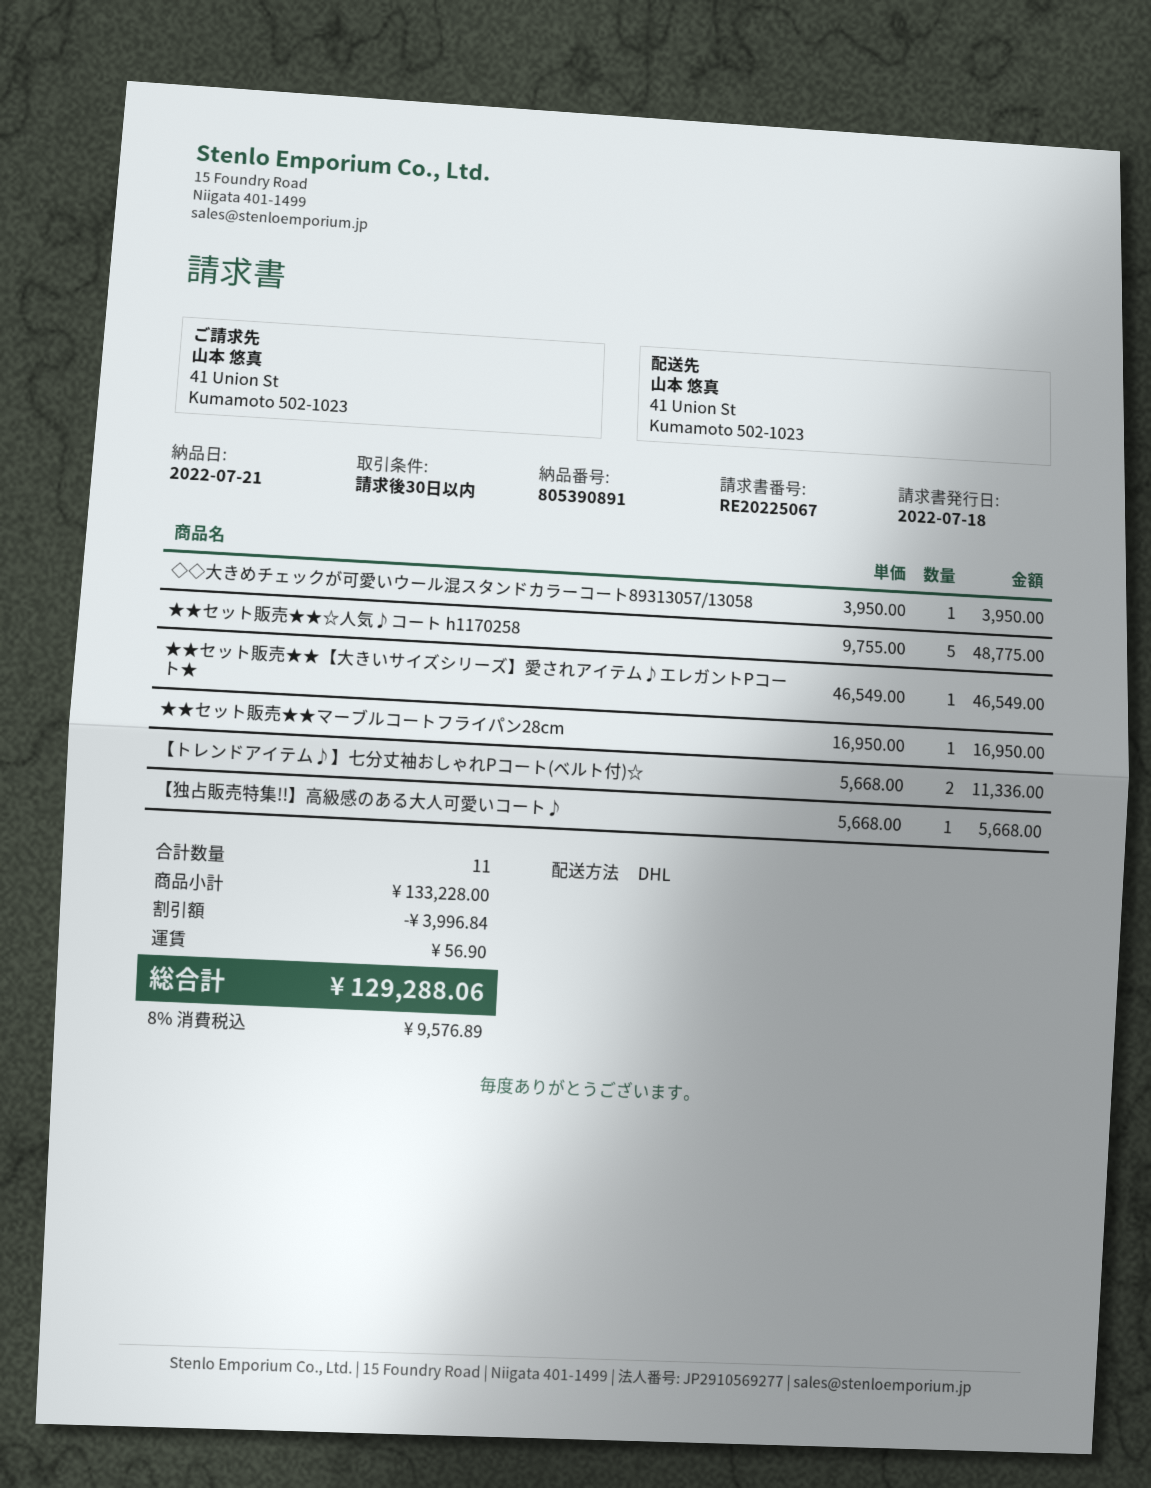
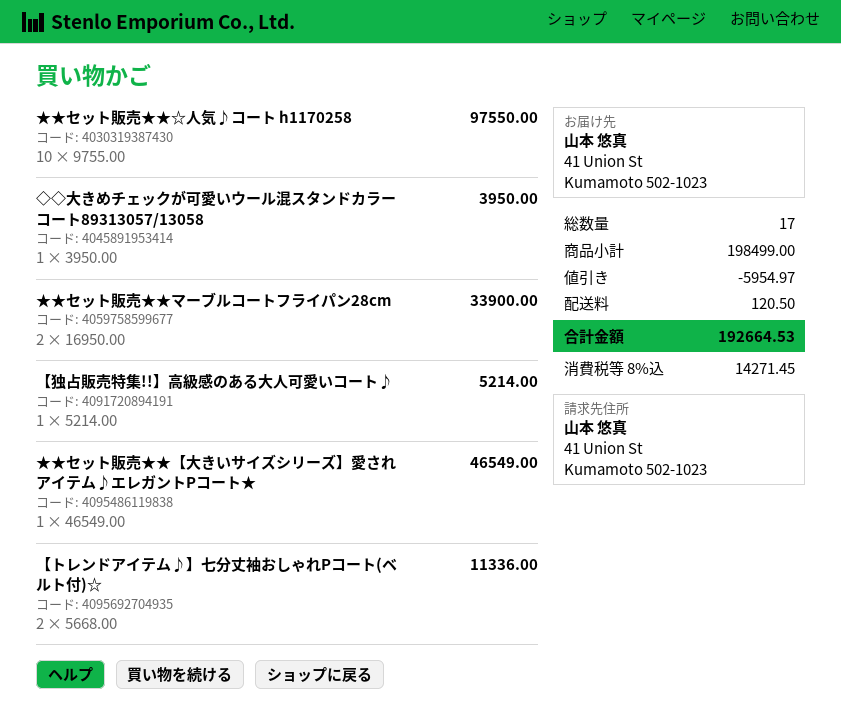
★★セット販売★★☆人気♪コート h1170258: 5 x 9755.00 = 48775.00 -> 10 x 9755.00 = 97550.00
★★セット販売★★マーブルコートフライパン28cm: 1 x 16950.00 = 16950.00 -> 2 x 16950.00 = 33900.00
【独占販売特集!!】高級感のある大人可愛いコート♪: 1 x 5668.00 = 5668.00 -> 1 x 5214.00 = 5214.00
total quantity: 11 -> 17
subtotal: 133228.00 -> 198499.00
discount: 3996.84 -> 5954.97
shipping: 56.90 -> 120.50
tax: 8% = 9576.89 -> 8% = 14271.45
total: 129288.06 -> 192664.53

